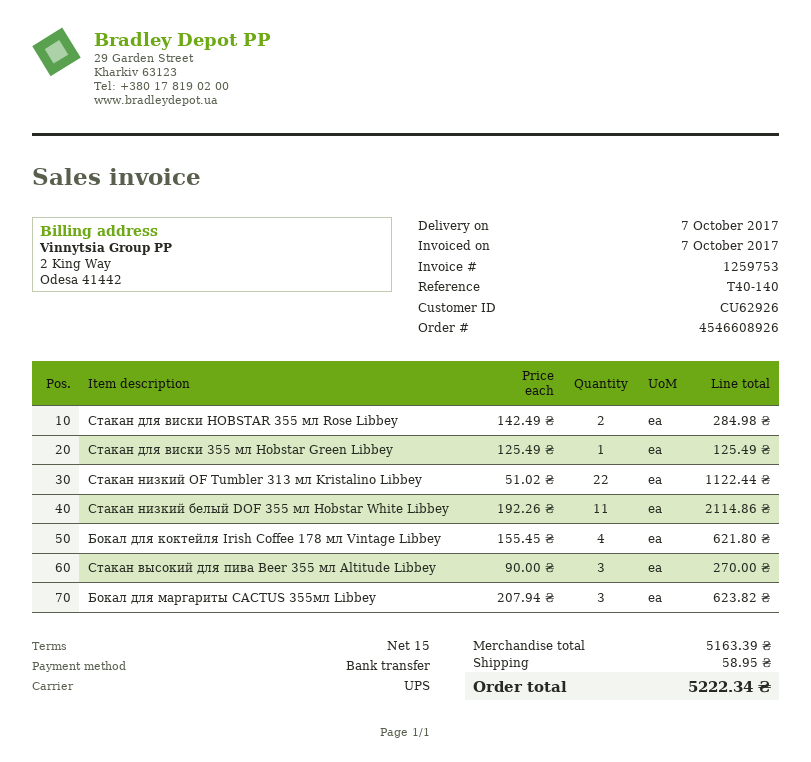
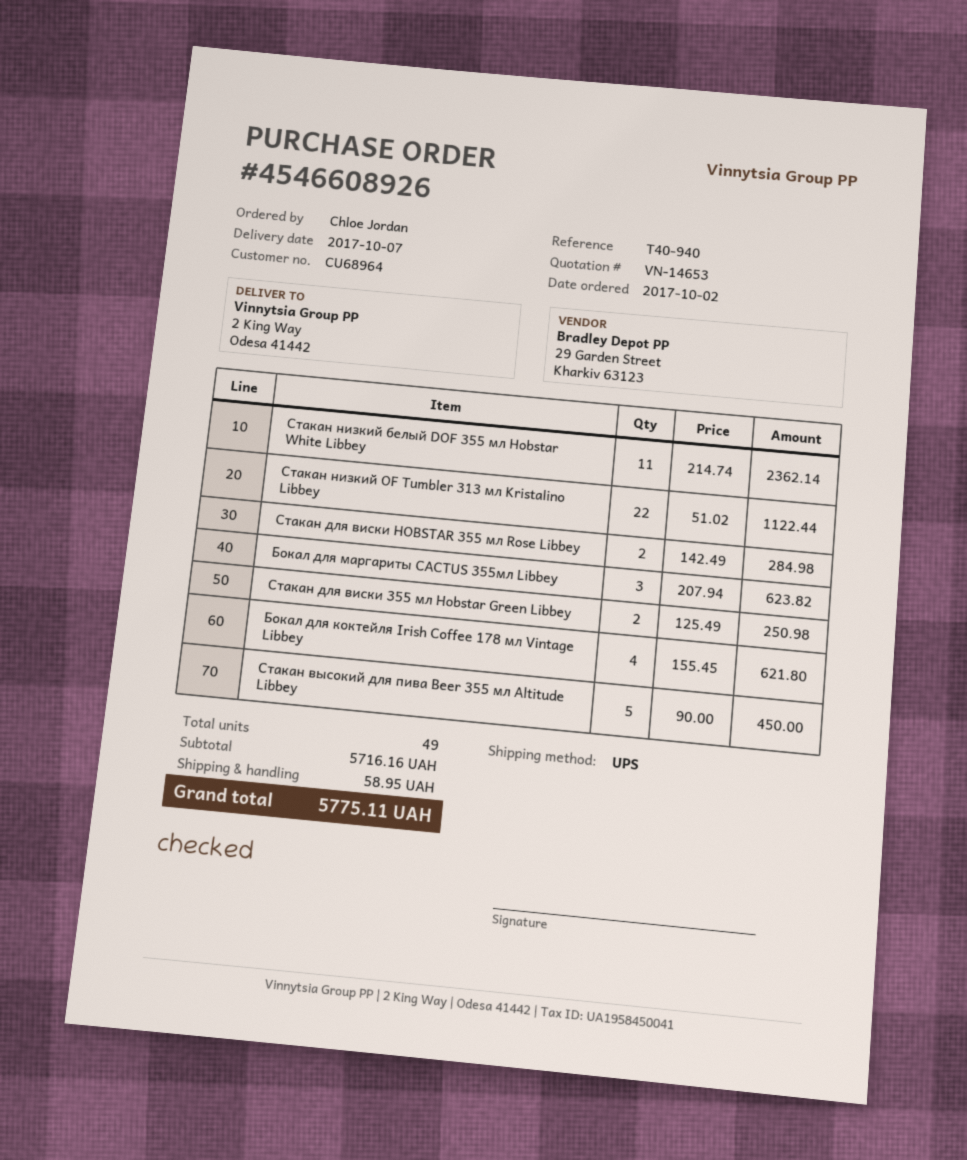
customer number: CU62926 -> CU68964
reference: T40-140 -> T40-940
Стакан для виски 355 мл Hobstar Green Libbey: 1 x 125.49 = 125.49 -> 2 x 125.49 = 250.98
Стакан низкий белый DOF 355 мл Hobstar White Libbey: 11 x 192.26 = 2114.86 -> 11 x 214.74 = 2362.14
Стакан высокий для пива Beer 355 мл Altitude Libbey: 3 x 90.00 = 270.00 -> 5 x 90.00 = 450.00
subtotal: 5163.39 -> 5716.16
total: 5222.34 -> 5775.11

